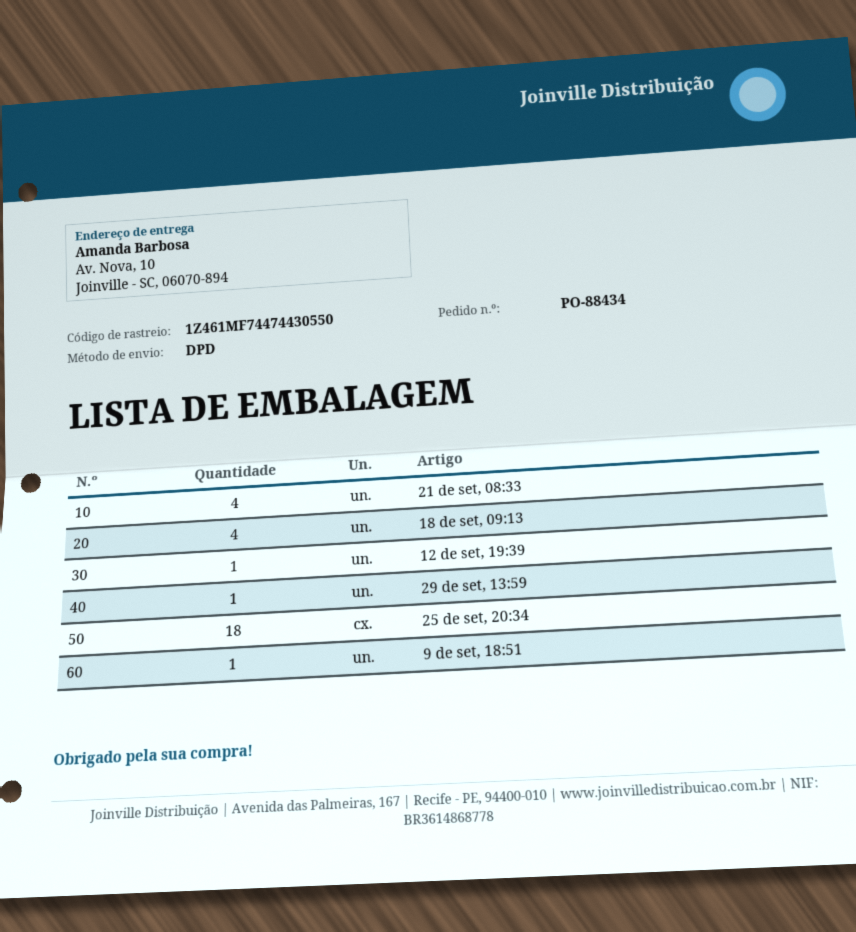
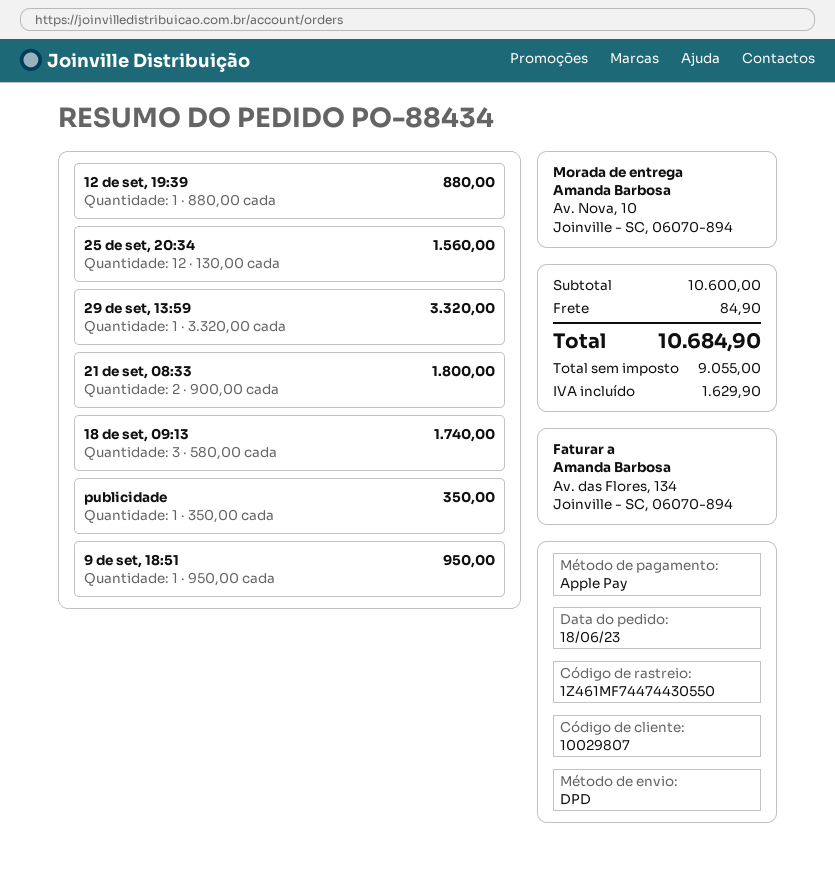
21 de set, 08:33: 4 -> 2
18 de set, 09:13: 4 -> 3
25 de set, 20:34: 18 -> 12
publicidade: none -> 1

